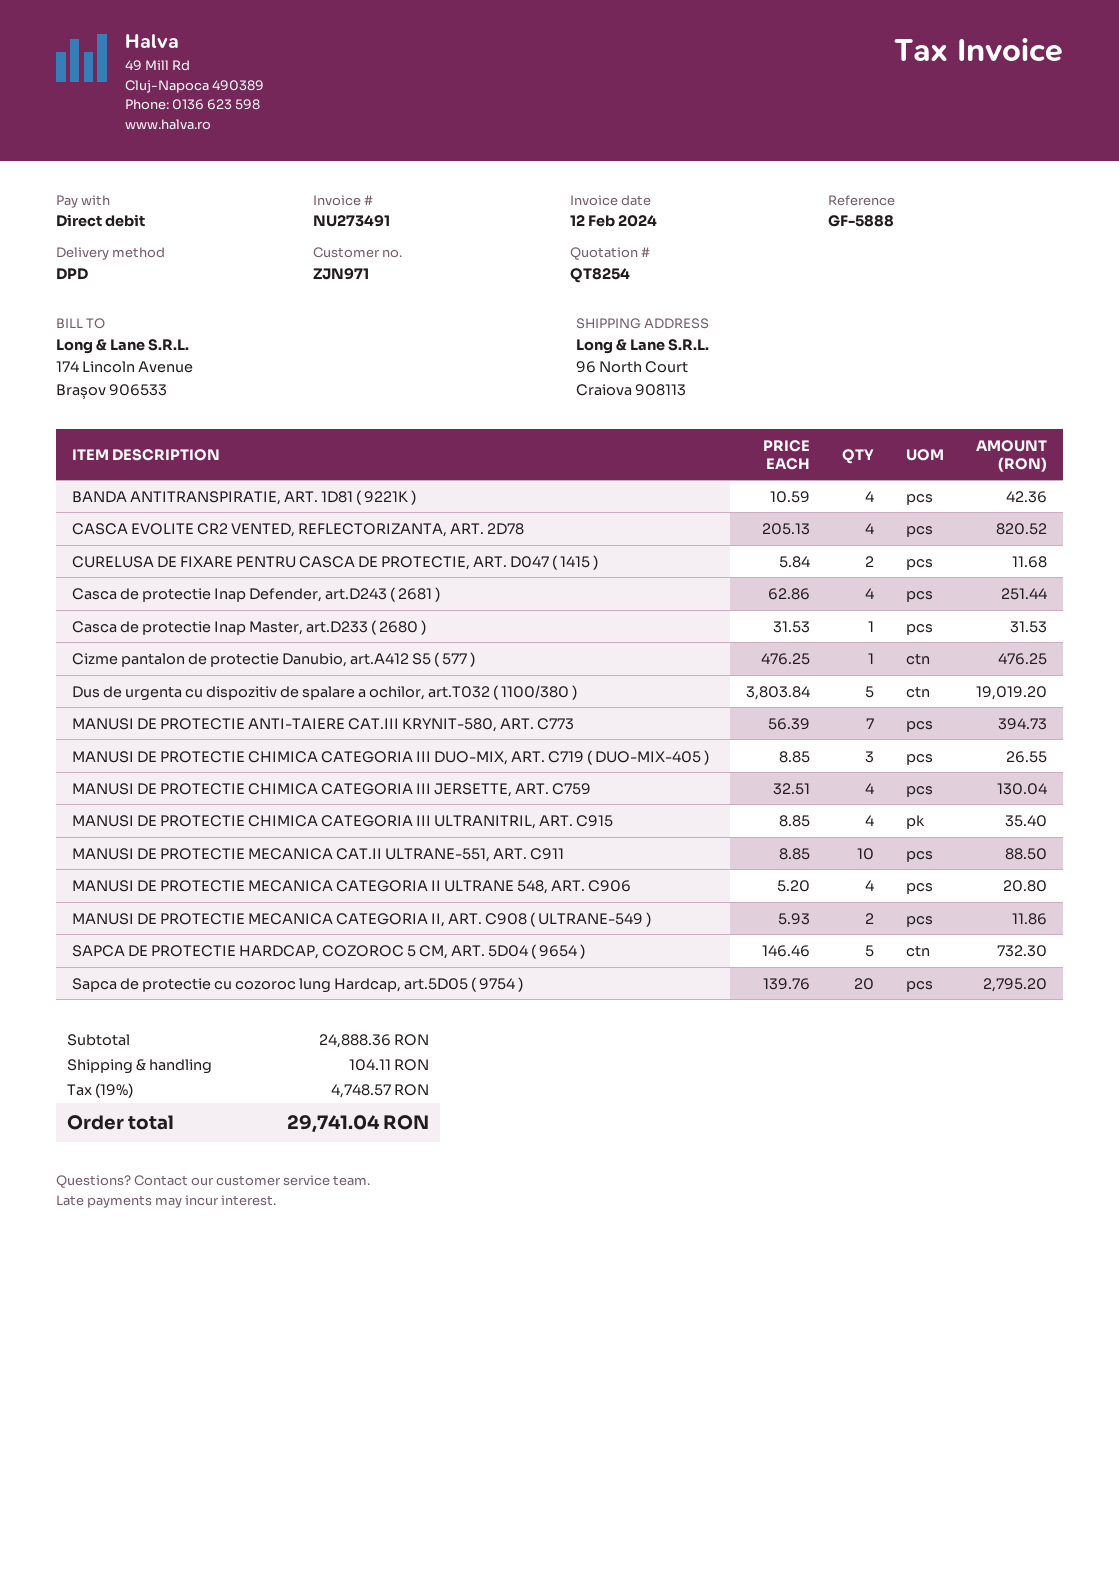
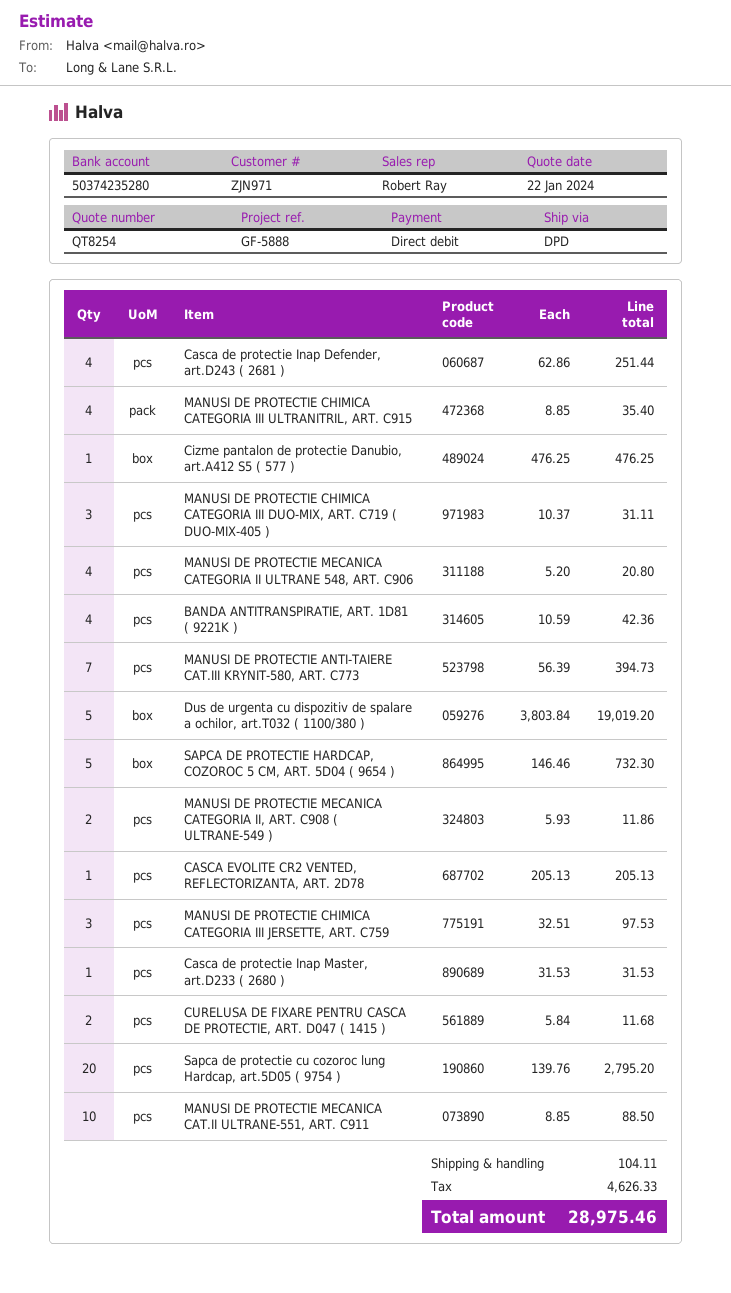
CASCA EVOLITE CR2 VENTED, REFLECTORIZANTA, ART. 2D78: 4 x 205.13 = 820.52 -> 1 x 205.13 = 205.13
MANUSI DE PROTECTIE CHIMICA CATEGORIA III DUO-MIX, ART. C719 ( DUO-MIX-405 ): 3 x 8.85 = 26.55 -> 3 x 10.37 = 31.11
MANUSI DE PROTECTIE CHIMICA CATEGORIA III JERSETTE, ART. C759: 4 x 32.51 = 130.04 -> 3 x 32.51 = 97.53
tax: 4748.57 -> 4626.33
total: 29741.04 -> 28975.46

